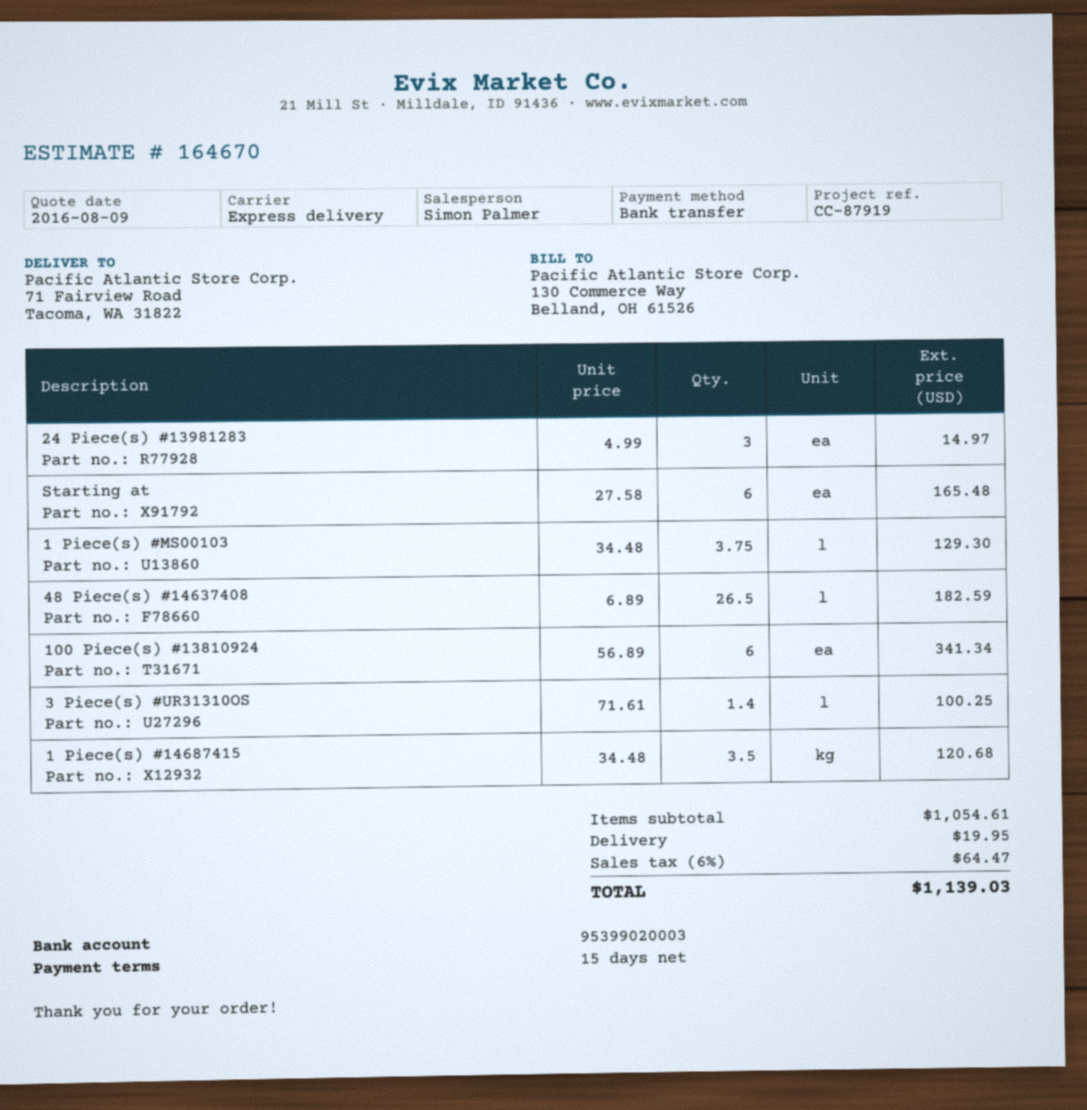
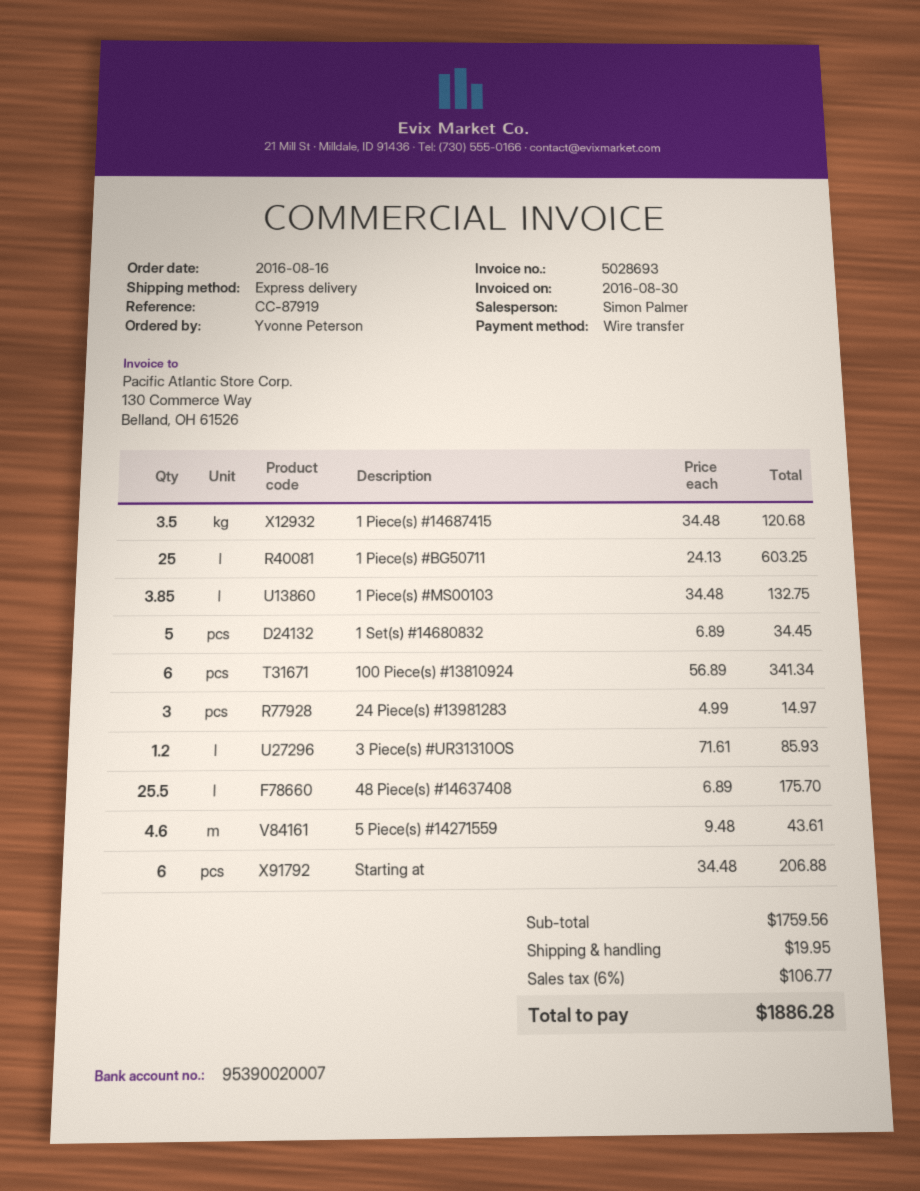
bank account: 95399020003 -> 95390020007
Starting at: 6 x 27.58 = 165.48 -> 6 x 34.48 = 206.88
1 Piece(s) #MS00103: 3.75 x 34.48 = 129.30 -> 3.85 x 34.48 = 132.75
48 Piece(s) #14637408: 26.5 x 6.89 = 182.59 -> 25.5 x 6.89 = 175.70
3 Piece(s) #UR31310OS: 1.4 x 71.61 = 100.25 -> 1.2 x 71.61 = 85.93
1 Piece(s) #BG50711: none -> 25 x 24.13 = 603.25
1 Set(s) #14680832: none -> 5 x 6.89 = 34.45
5 Piece(s) #14271559: none -> 4.6 x 9.48 = 43.61
subtotal: 1054.61 -> 1759.56
tax: 6% = 64.47 -> 6% = 106.77
total: 1139.03 -> 1886.28

